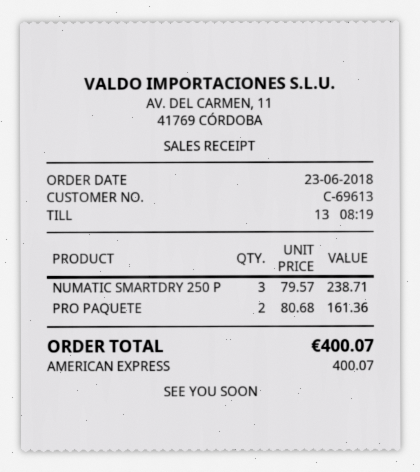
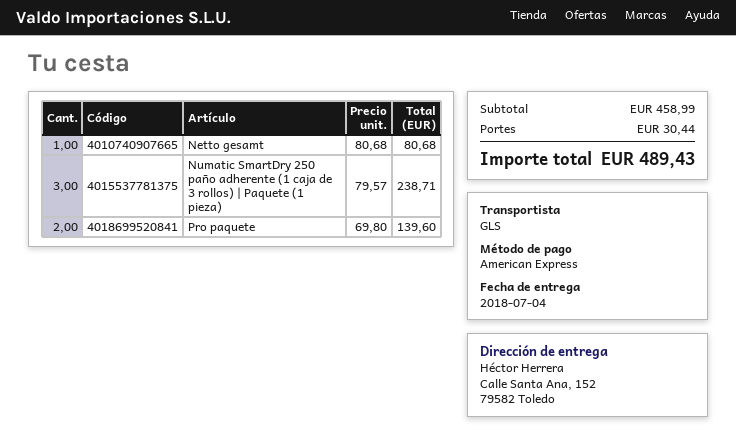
PRO PAQUETE: 2 x 80.68 = 161.36 -> 2 x 69.80 = 139.60
Netto gesamt: none -> 1 x 80.68 = 80.68
shipping: none -> 30.44
total: 400.07 -> 489.43

